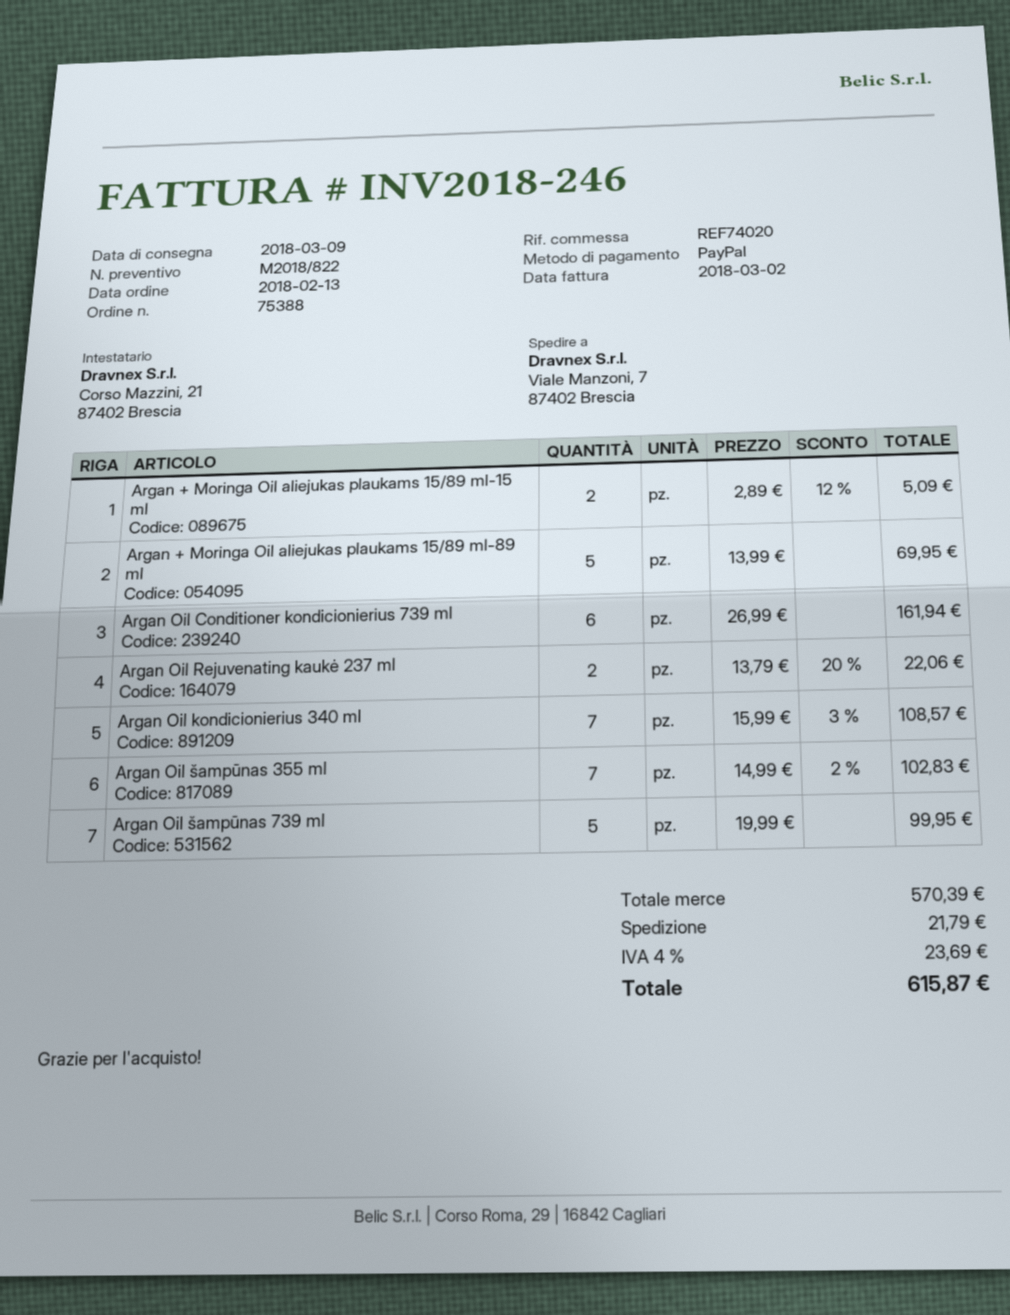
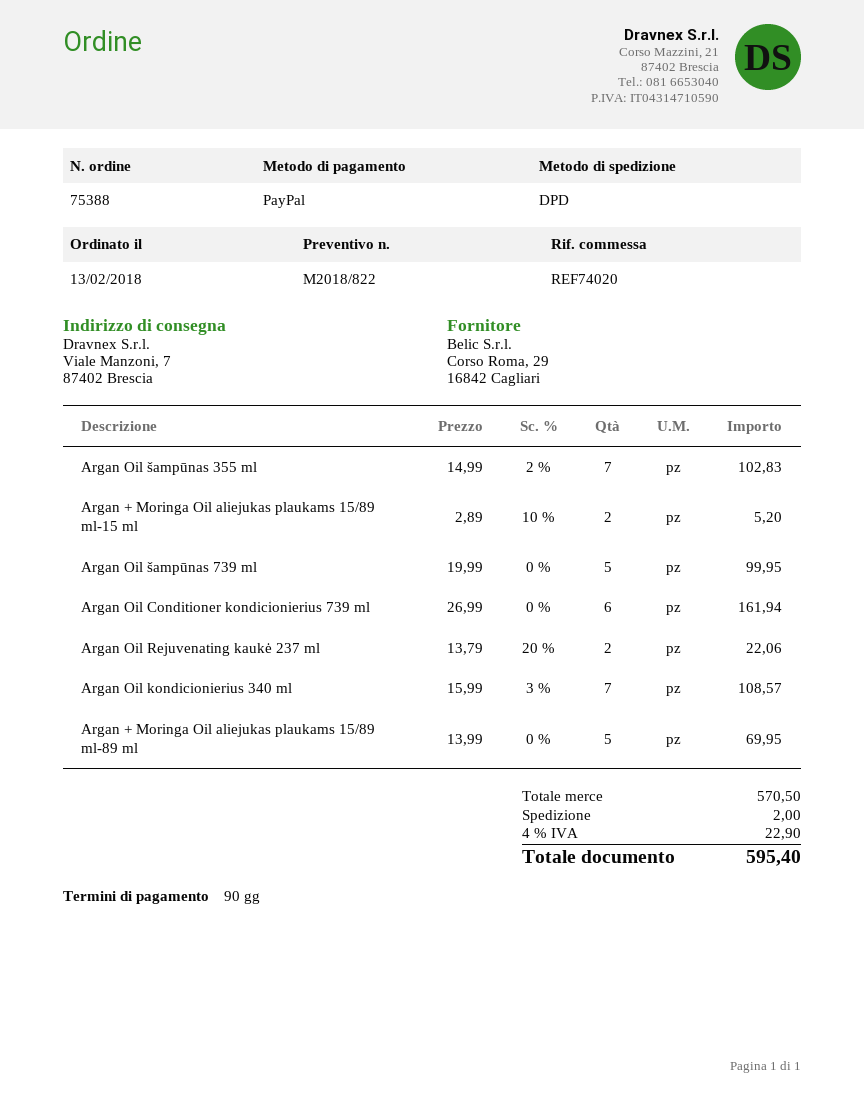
Argan + Moringa Oil aliejukas plaukams 15/89 ml-15 ml: 2 x 2.89 - 12% = 5.09 -> 2 x 2.89 - 10% = 5.20
subtotal: 570.39 -> 570.50
shipping: 21.79 -> 2.00
tax: 4% = 23.69 -> 4% = 22.90
total: 615.87 -> 595.40

